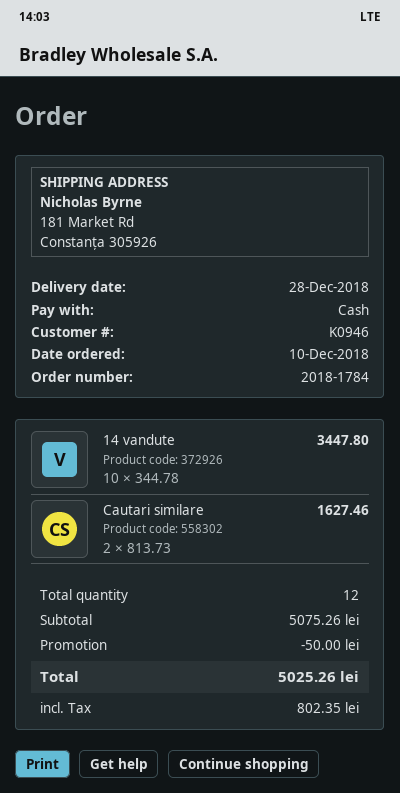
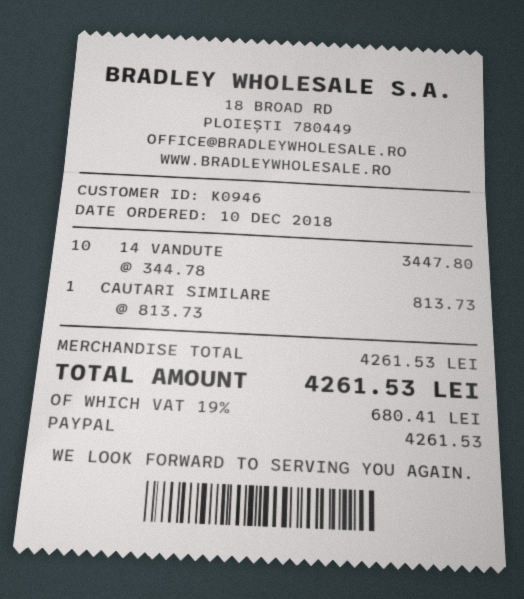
payment method: cash -> PayPal
Cautari similare: 2 x 813.73 = 1627.46 -> 1 x 813.73 = 813.73
subtotal: 5075.26 -> 4261.53
discount: 50.00 -> none
tax: 802.35 -> 680.41
total: 5025.26 -> 4261.53

